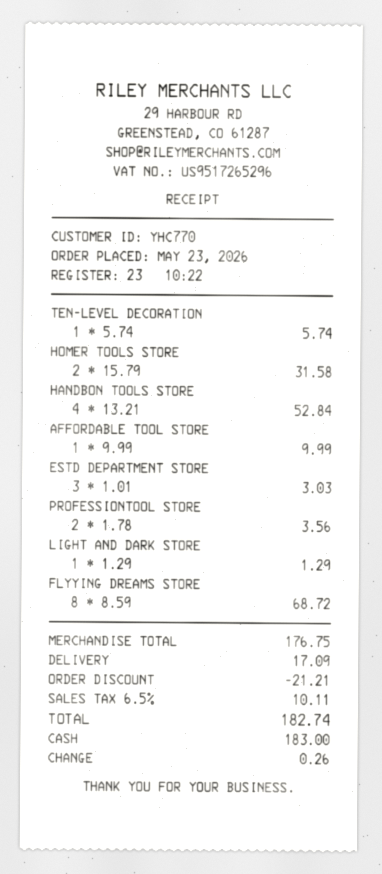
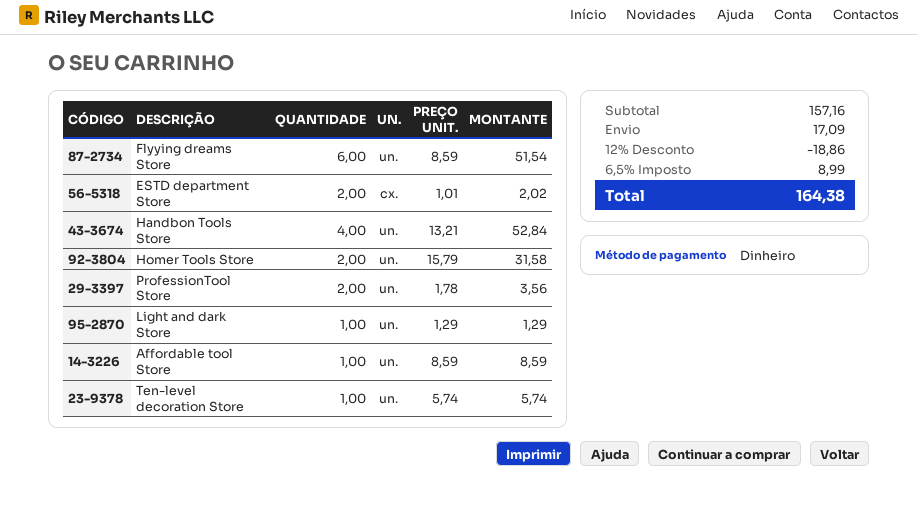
AFFORDABLE TOOL STORE: 1 x 9.99 = 9.99 -> 1 x 8.59 = 8.59
ESTD DEPARTMENT STORE: 3 x 1.01 = 3.03 -> 2 x 1.01 = 2.02
FLYYING DREAMS STORE: 8 x 8.59 = 68.72 -> 6 x 8.59 = 51.54
subtotal: 176.75 -> 157.16
discount: 21.21 -> 18.86
tax: 6.5% = 10.11 -> 6.5% = 8.99
total: 182.74 -> 164.38

